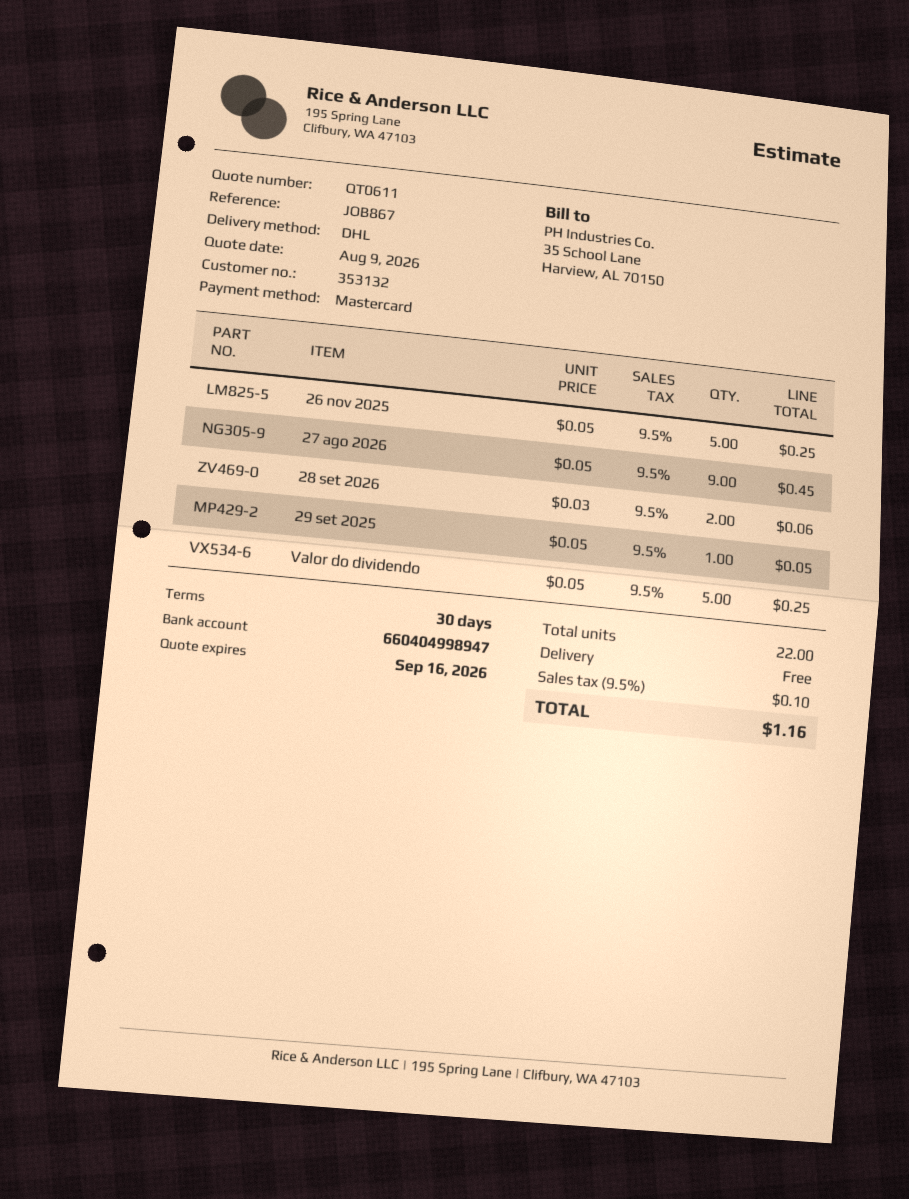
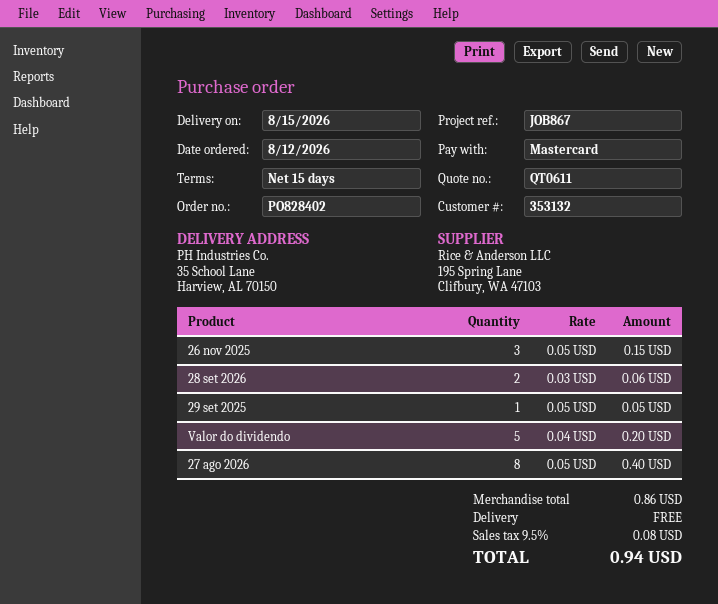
payment terms: 30 days -> 15 days
26 nov 2025: 5 x 0.05 = 0.25 -> 3 x 0.05 = 0.15
27 ago 2026: 9 x 0.05 = 0.45 -> 8 x 0.05 = 0.40
Valor do dividendo: 5 x 0.05 = 0.25 -> 5 x 0.04 = 0.20
tax: 9.5% = 0.10 -> 9.5% = 0.08
total: 1.16 -> 0.94

